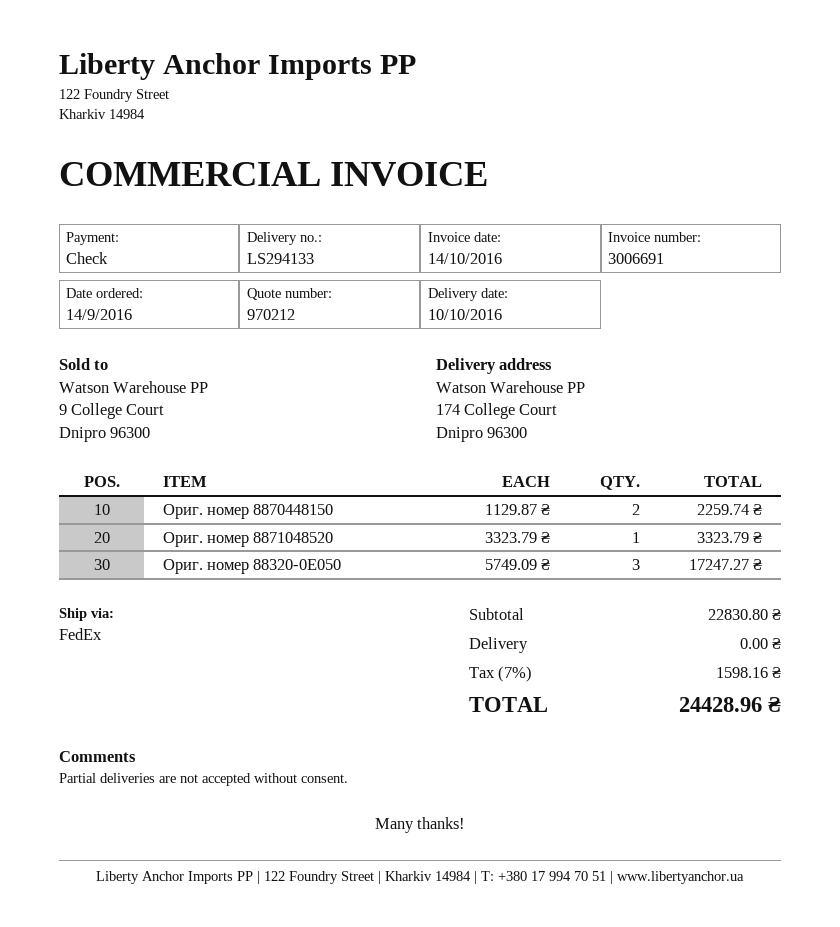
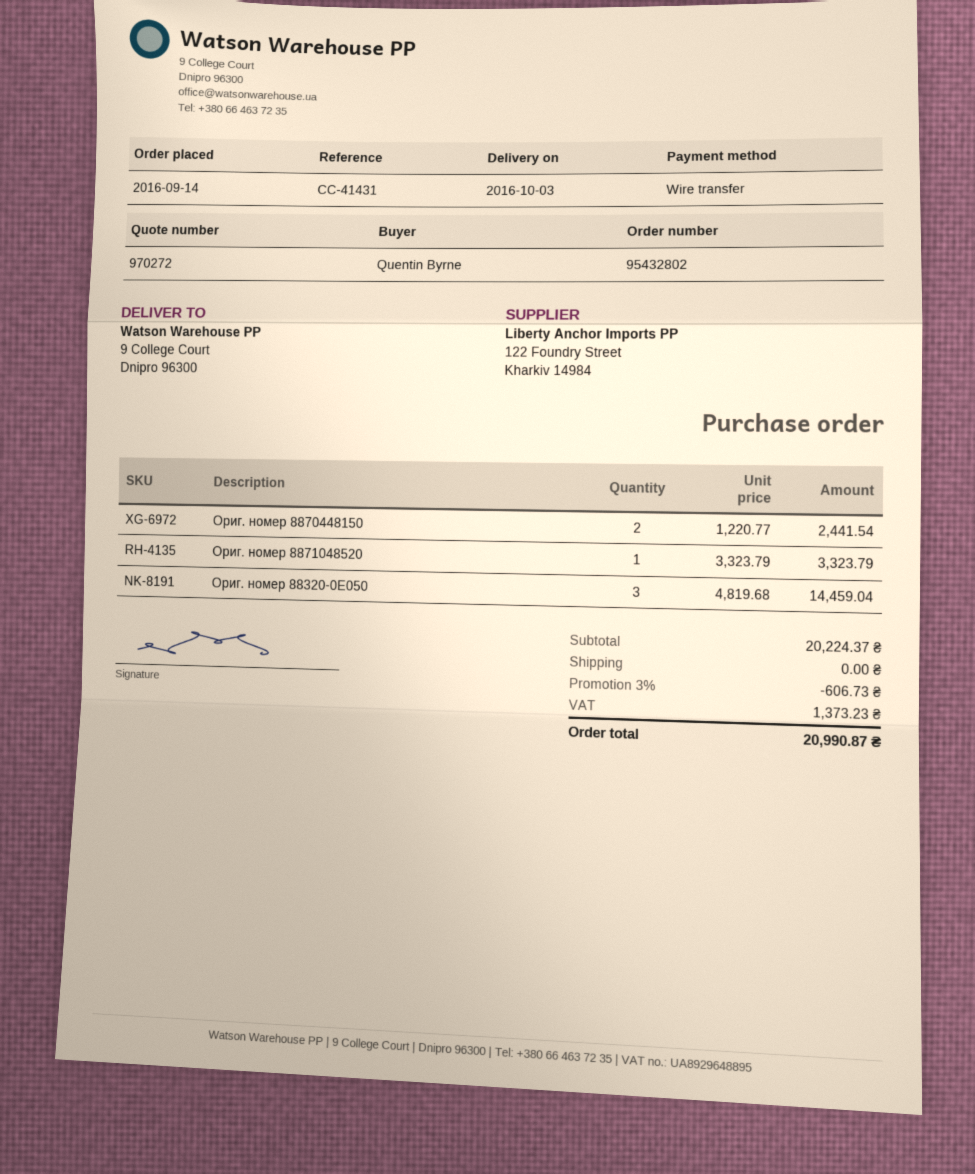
quote number: 970212 -> 970272
delivery date: 2016-10-10 -> 2016-10-03
payment method: cheque -> bank transfer
ship to: 174 College Court, Dnipro 96300 -> 9 College Court, Dnipro 96300
Ориг. номер 8870448150: 2 x 1129.87 = 2259.74 -> 2 x 1220.77 = 2441.54
Ориг. номер 88320-0E050: 3 x 5749.09 = 17247.27 -> 3 x 4819.68 = 14459.04
subtotal: 22830.80 -> 20224.37
discount: none -> 3% = 606.73
tax: 1598.16 -> 1373.23
total: 24428.96 -> 20990.87

